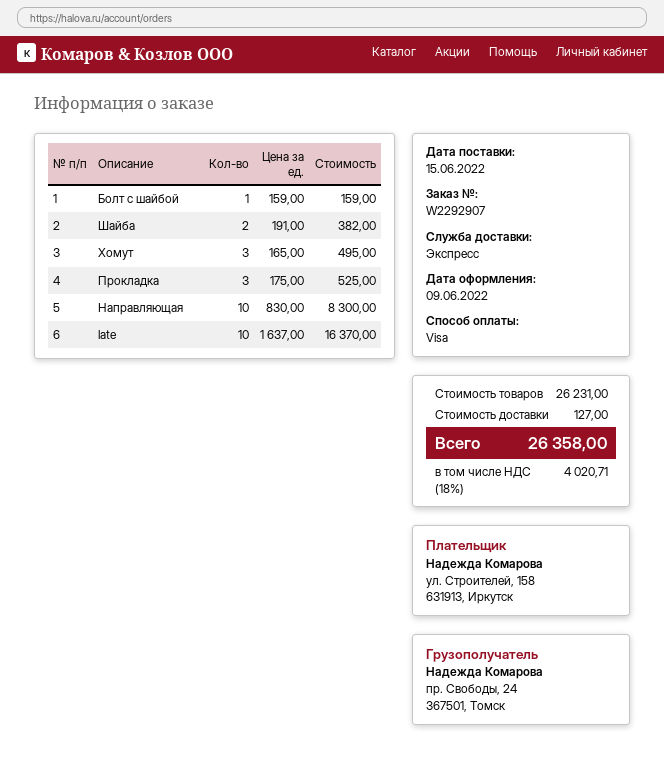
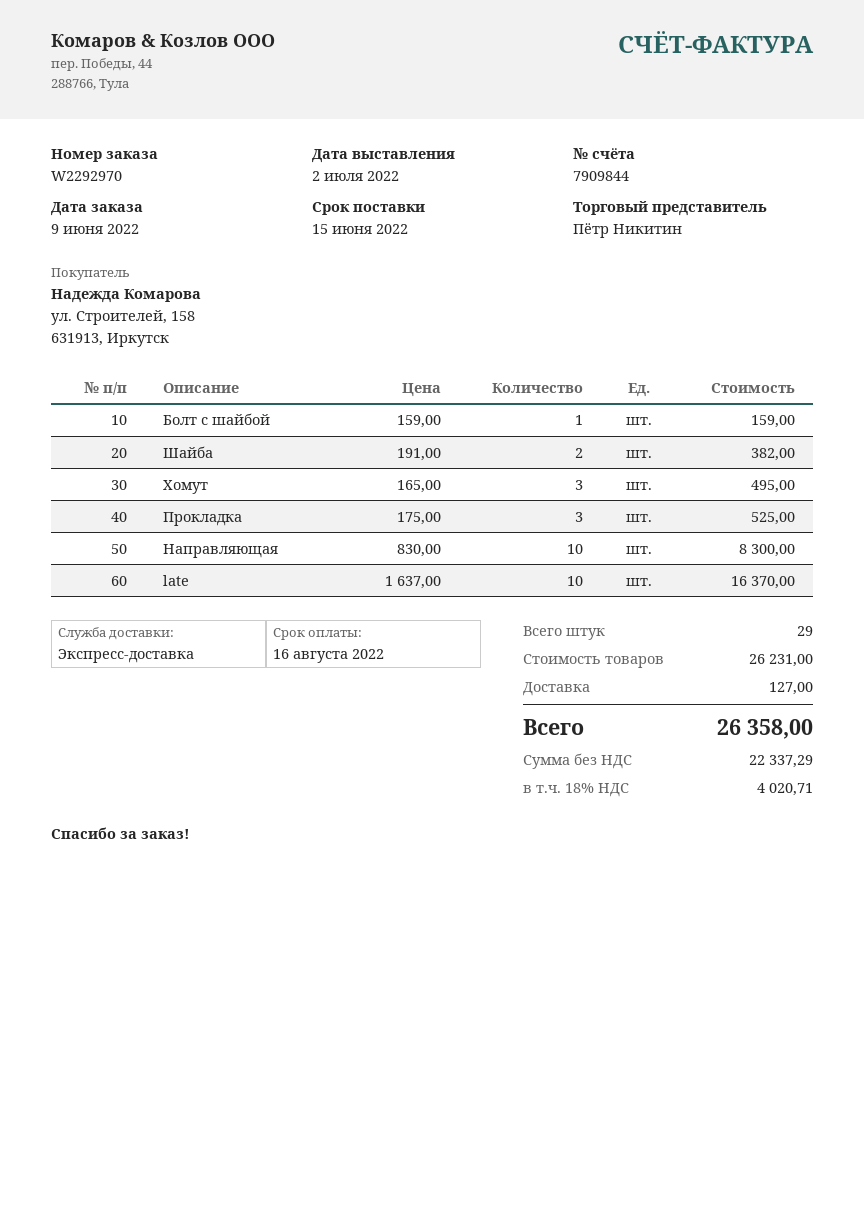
order number: W2292907 -> W2292970

